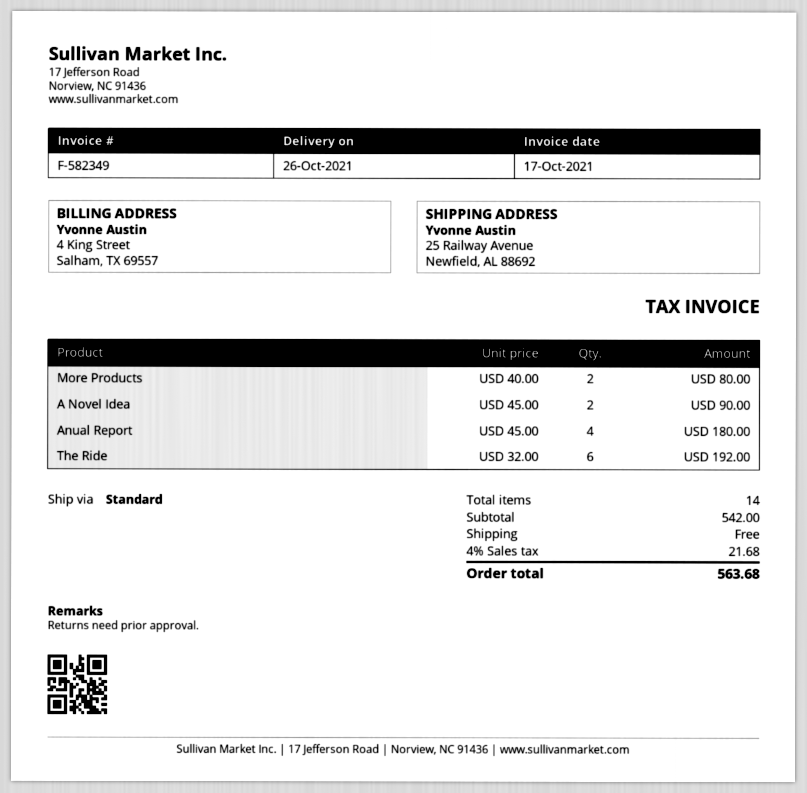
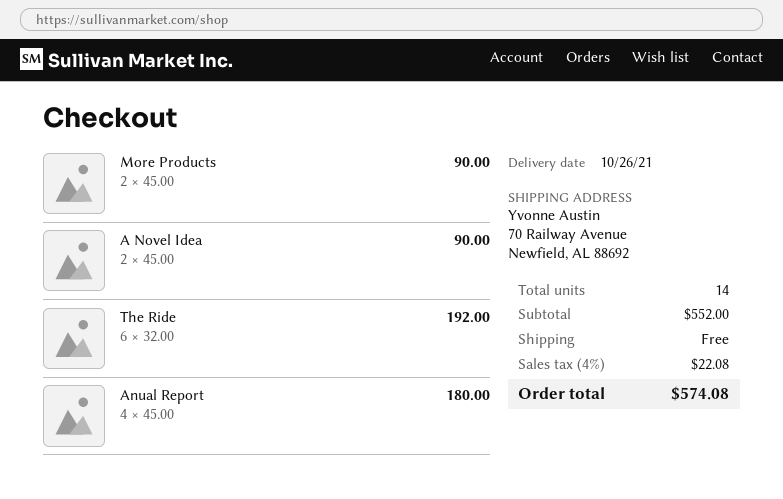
ship to: 25 Railway Avenue, Newfield, AL 88692 -> 70 Railway Avenue, Newfield, AL 88692
More Products: 2 x 40.00 = 80.00 -> 2 x 45.00 = 90.00
subtotal: 542.00 -> 552.00
tax: 4% = 21.68 -> 4% = 22.08
total: 563.68 -> 574.08

